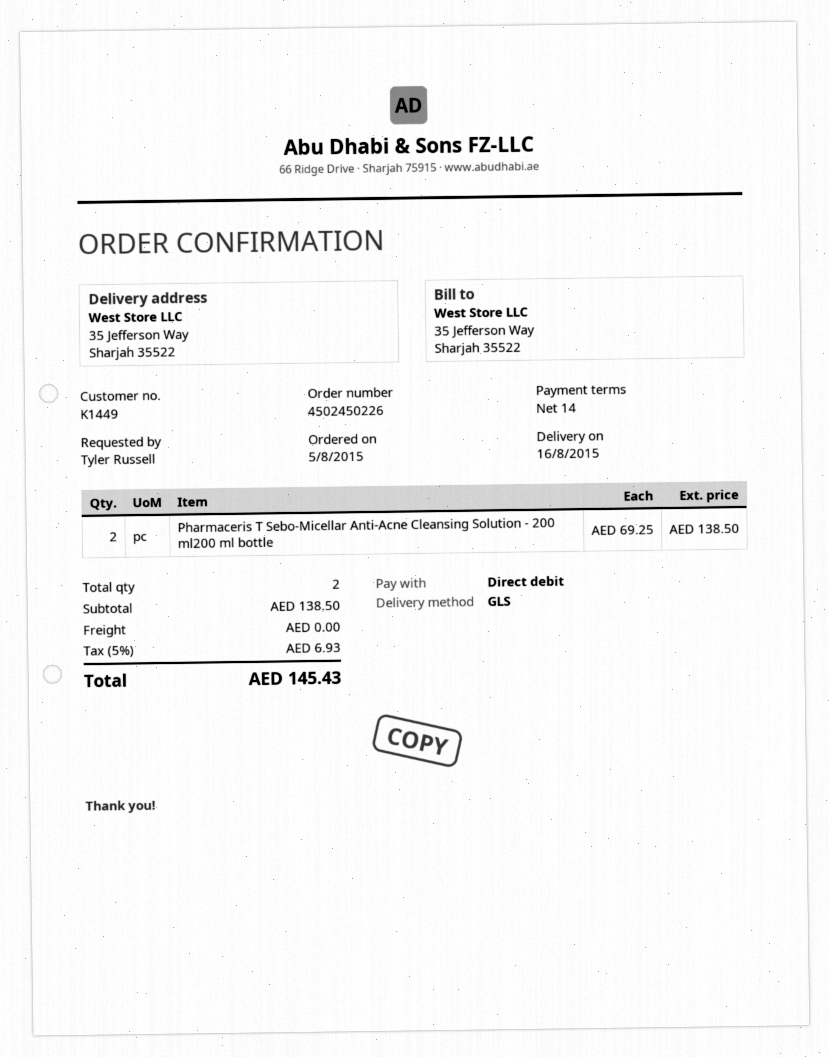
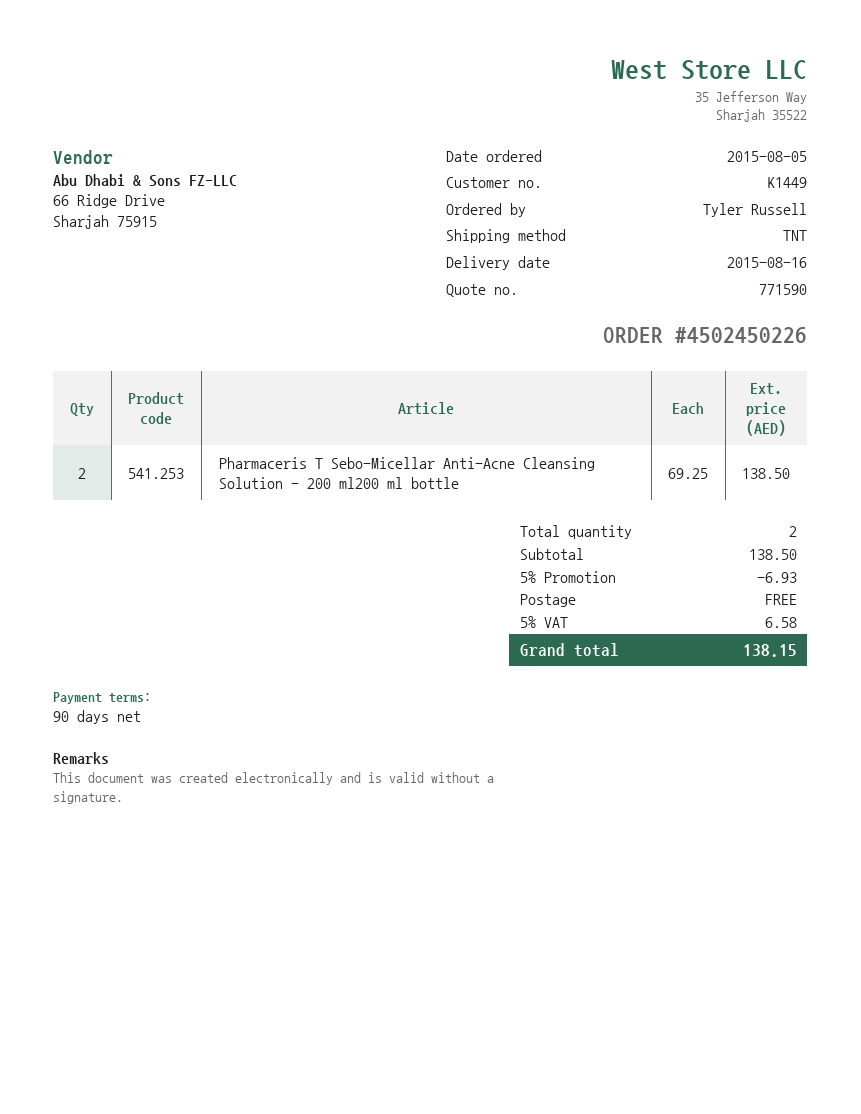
payment terms: 14 days -> 90 days
shipping method: GLS -> TNT
discount: none -> 5% = 6.93
tax: 5% = 6.93 -> 5% = 6.58
total: 145.43 -> 138.15

